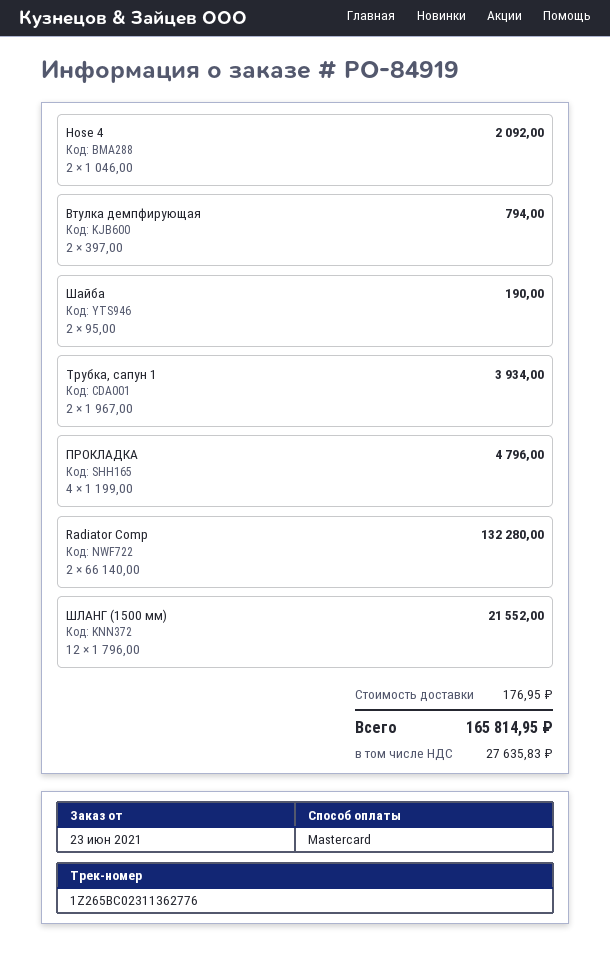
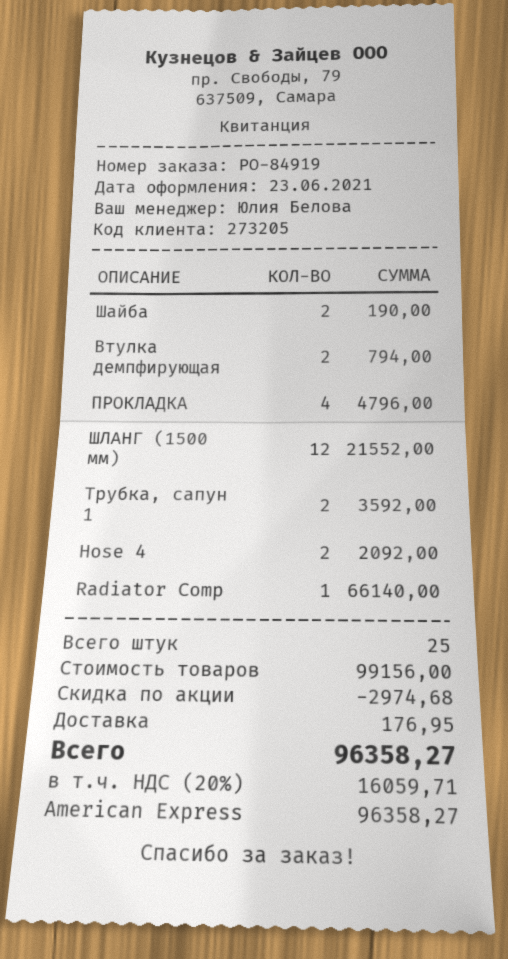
payment method: Mastercard -> American Express
Трубка, сапун 1: 2 for 3934.00 -> 2 for 3592.00
Radiator Comp: 2 for 132280.00 -> 1 for 66140.00
discount: none -> 2974.68
tax: 27635.83 -> 16059.71
total: 165814.95 -> 96358.27

